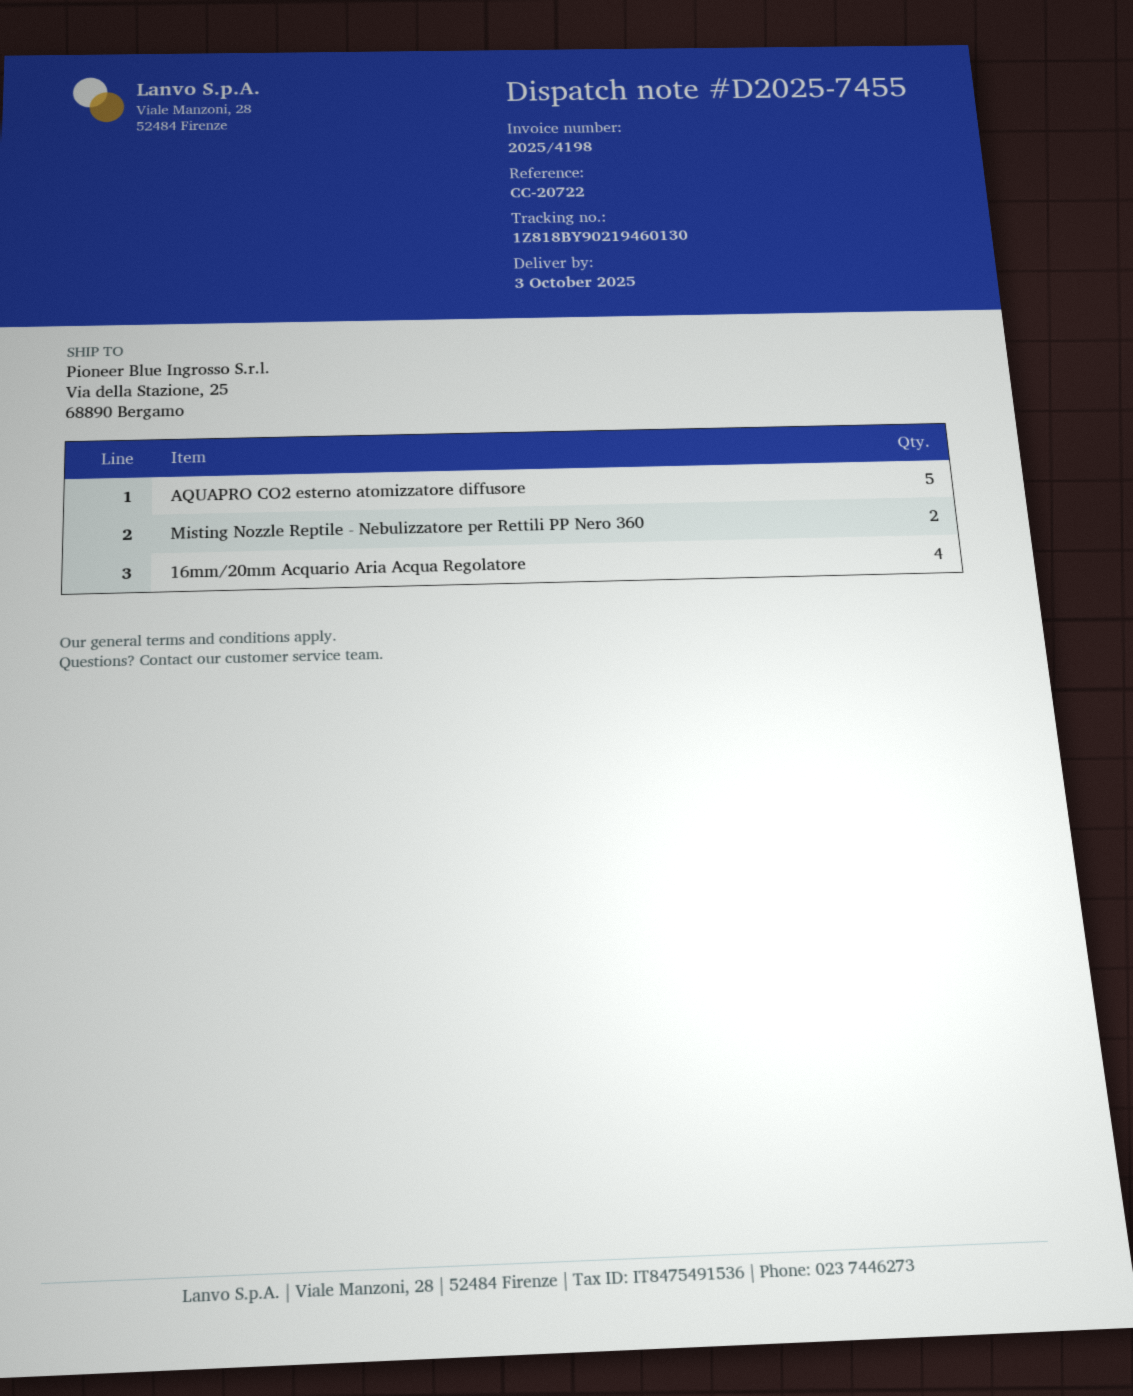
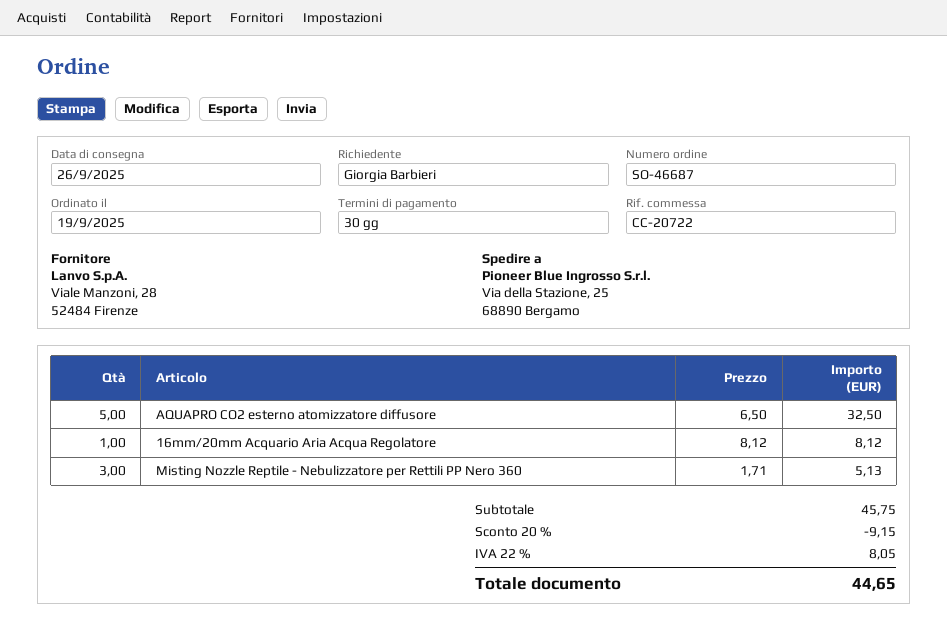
delivery date: 2025-10-03 -> 2025-09-26
Misting Nozzle Reptile - Nebulizzatore per Rettili PP Nero 360: 2 -> 3
16mm/20mm Acquario Aria Acqua Regolatore: 4 -> 1

